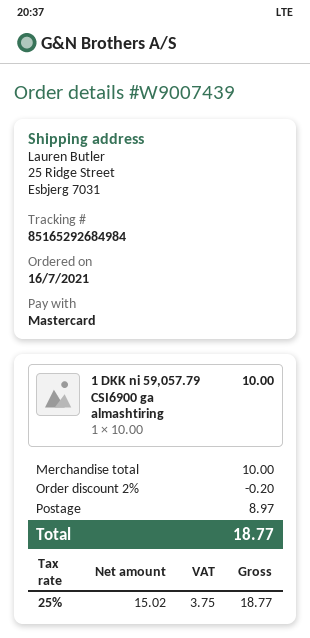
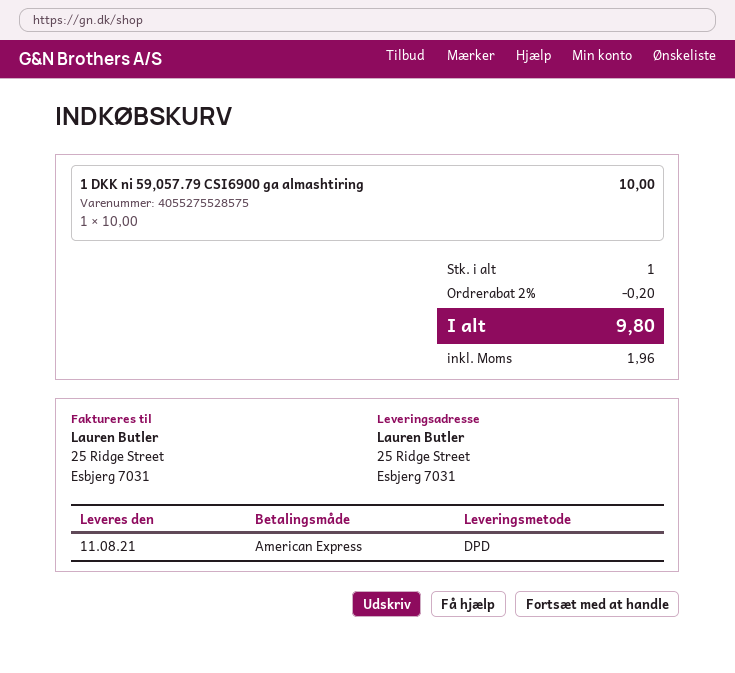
payment method: Mastercard -> American Express
shipping: 8.97 -> none
tax: 3.75 -> 1.96
total: 18.77 -> 9.80

